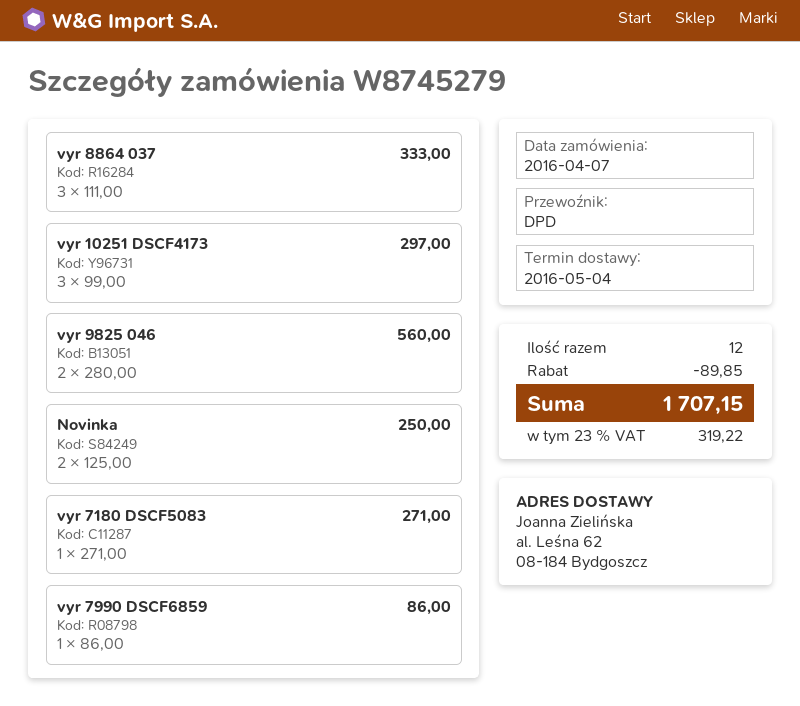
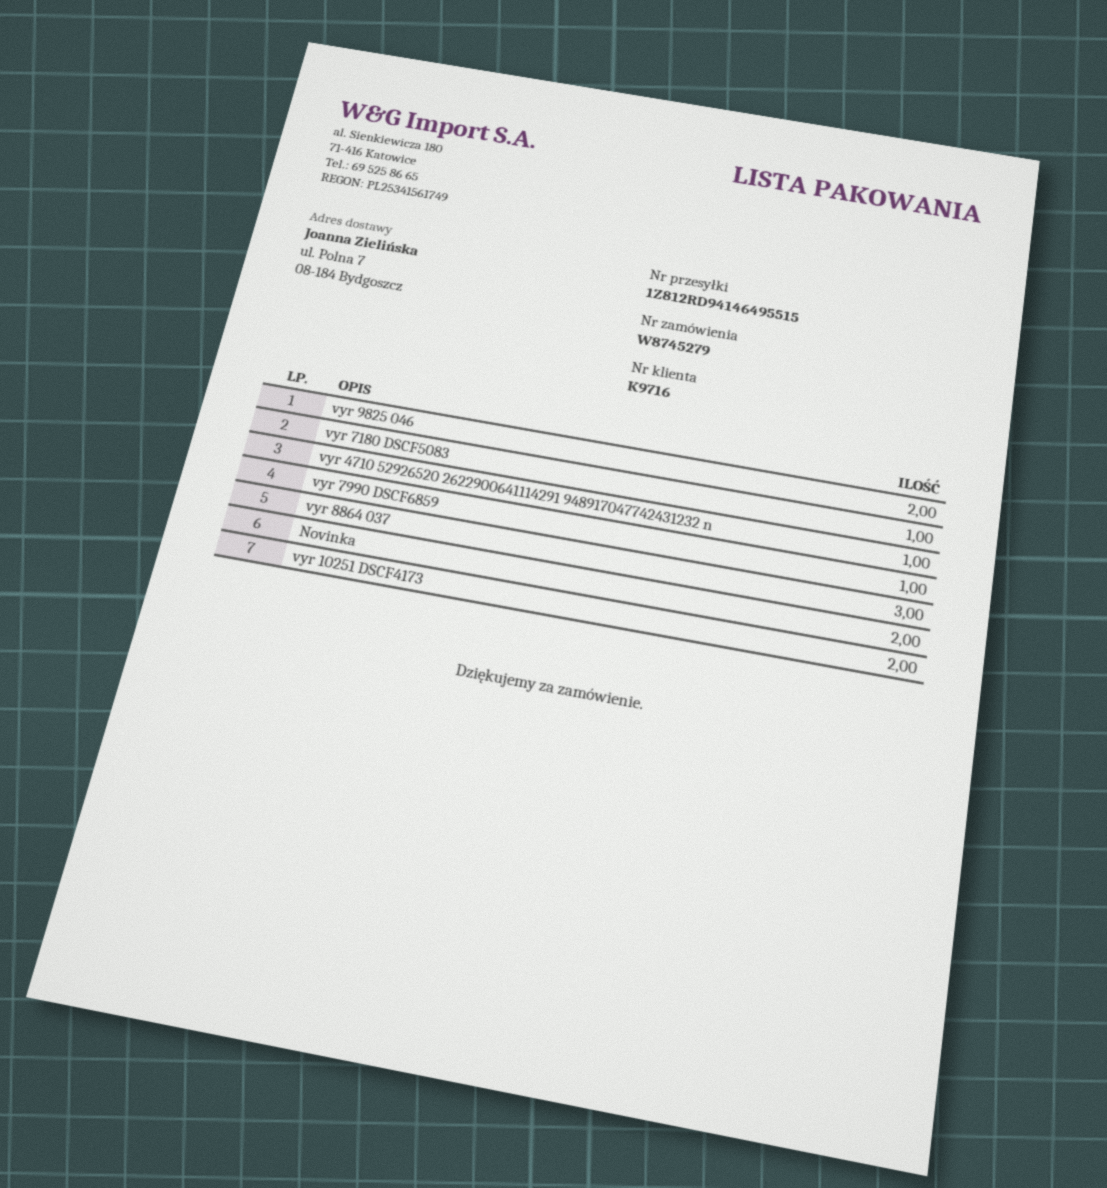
ship to: al. Leśna 62, 08-184 Bydgoszcz -> ul. Polna 7, 08-184 Bydgoszcz
vyr 10251 DSCF4173: 3 -> 2
vyr 4710 52926520 2622900641114291 948917047742431232 n: none -> 1

